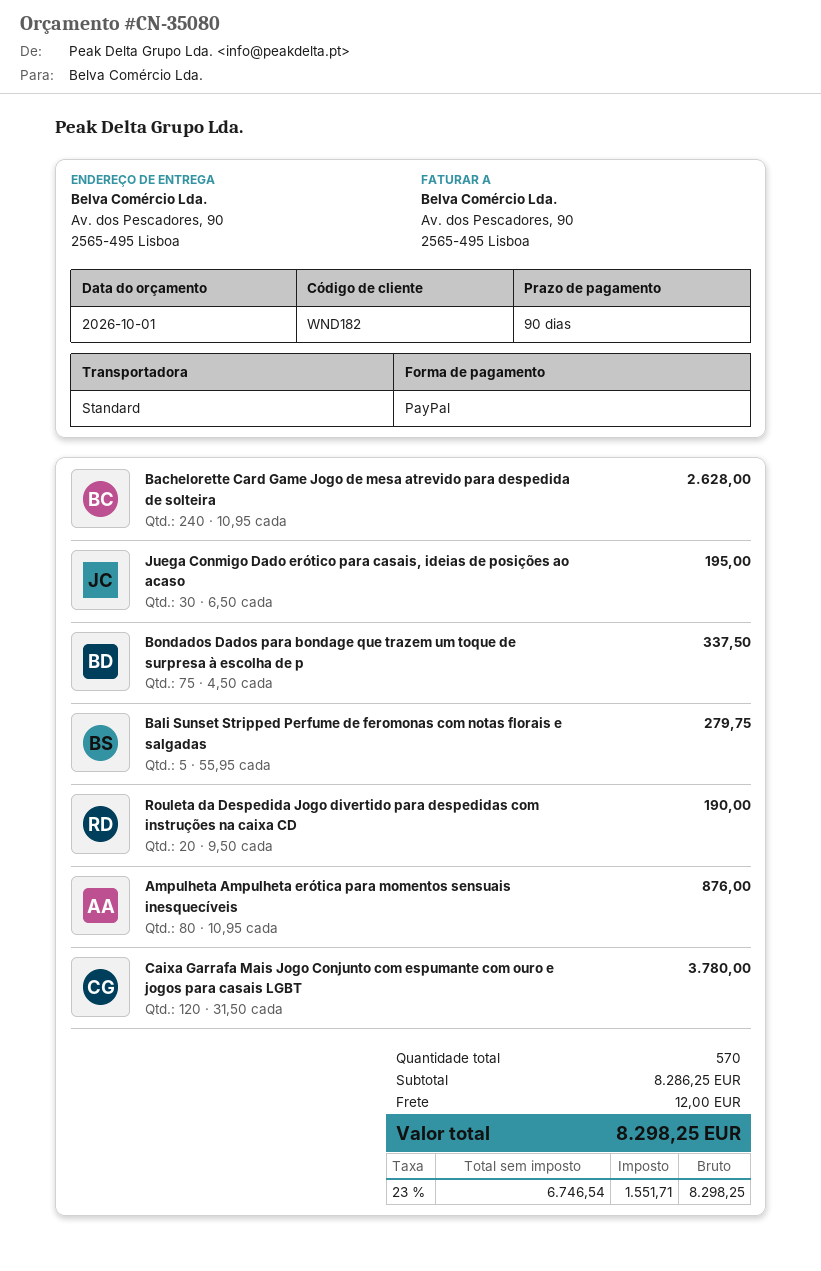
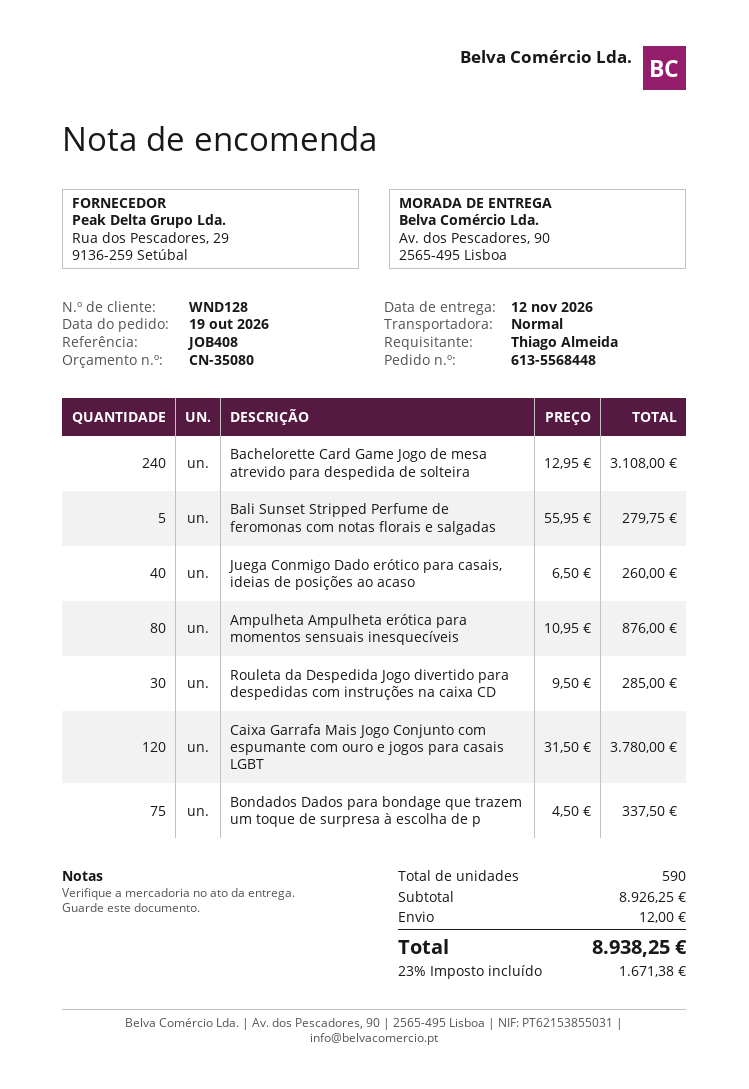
customer number: WND182 -> WND128
Bachelorette Card Game Jogo de mesa atrevido para despedida de solteira: 240 x 10.95 = 2628.00 -> 240 x 12.95 = 3108.00
Juega Conmigo Dado erótico para casais, ideias de posições ao acaso: 30 x 6.50 = 195.00 -> 40 x 6.50 = 260.00
Rouleta da Despedida Jogo divertido para despedidas com instruções na caixa CD: 20 x 9.50 = 190.00 -> 30 x 9.50 = 285.00
total quantity: 570 -> 590
subtotal: 8286.25 -> 8926.25
tax: 23% = 1551.71 -> 23% = 1671.38
total: 8298.25 -> 8938.25

